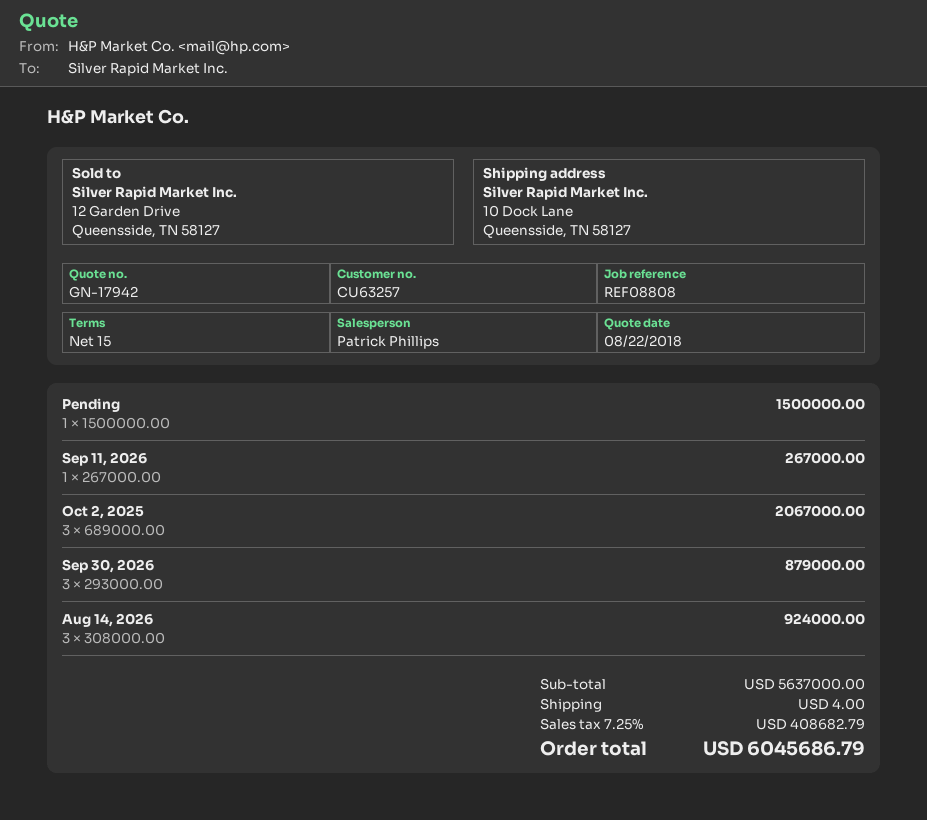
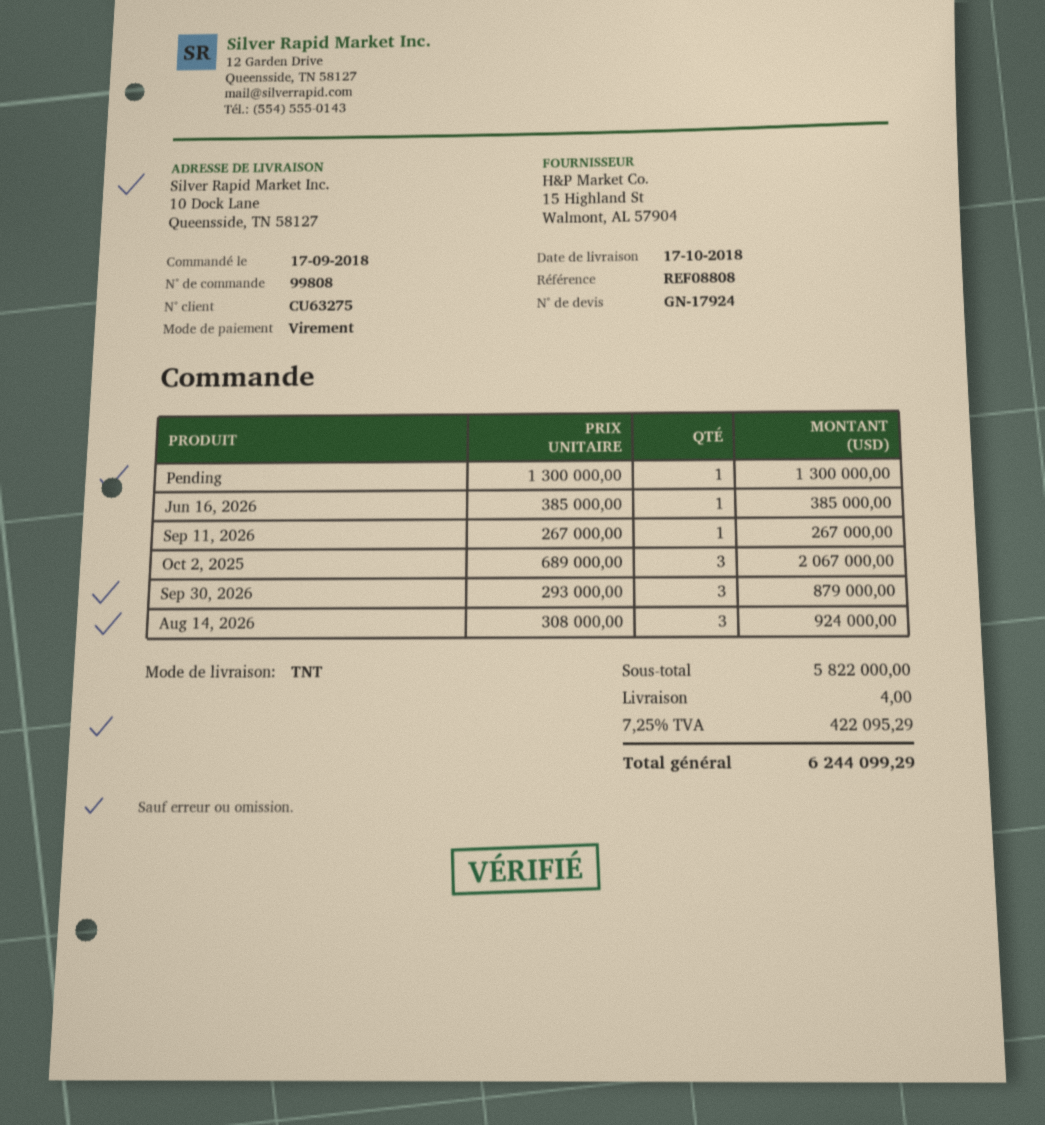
quote number: GN-17942 -> GN-17924
customer number: CU63257 -> CU63275
Pending: 1 x 1500000.00 = 1500000.00 -> 1 x 1300000.00 = 1300000.00
Jun 16, 2026: none -> 1 x 385000.00 = 385000.00
subtotal: 5637000.00 -> 5822000.00
tax: 7.25% = 408682.79 -> 7.25% = 422095.29
total: 6045686.79 -> 6244099.29

